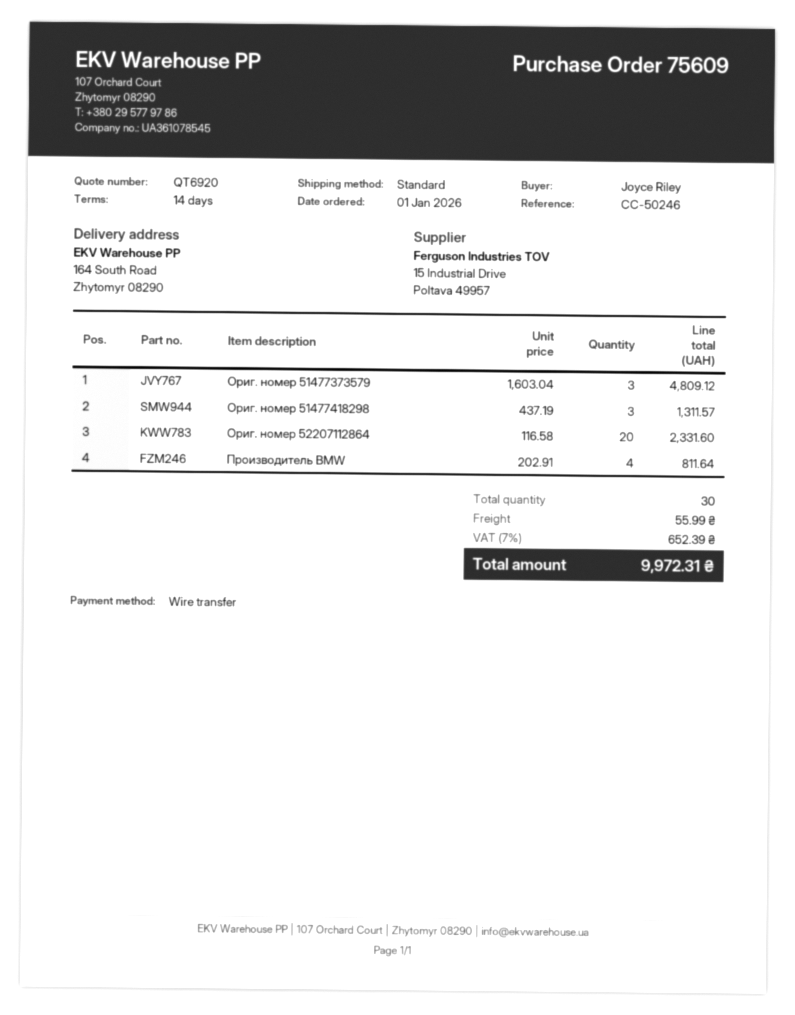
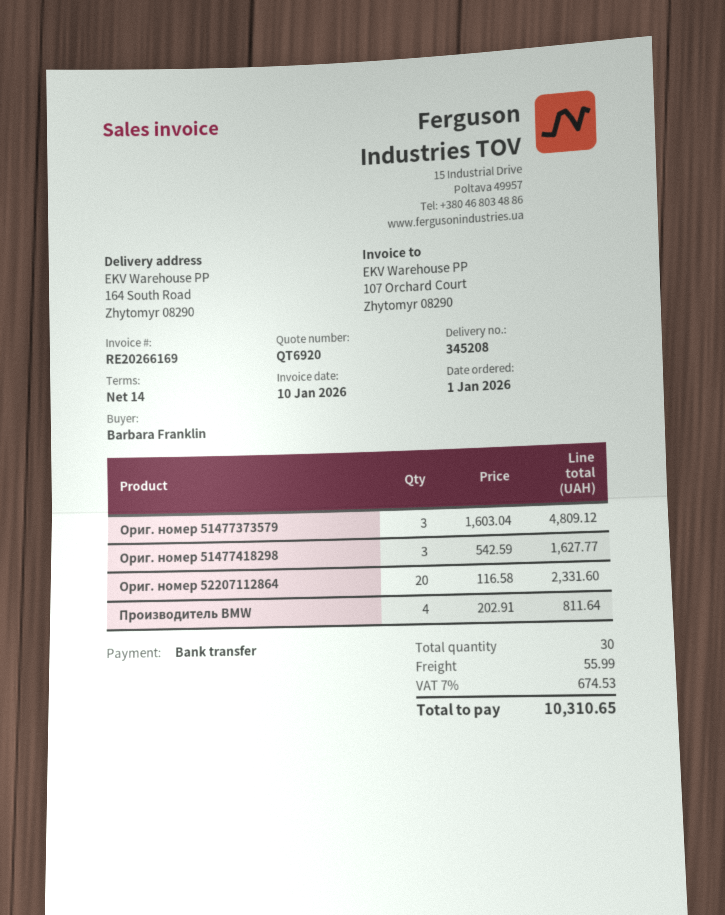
ordered by: Joyce Riley -> Barbara Franklin
Ориг. номер 51477418298: 3 x 437.19 = 1311.57 -> 3 x 542.59 = 1627.77
tax: 7% = 652.39 -> 7% = 674.53
total: 9972.31 -> 10310.65

